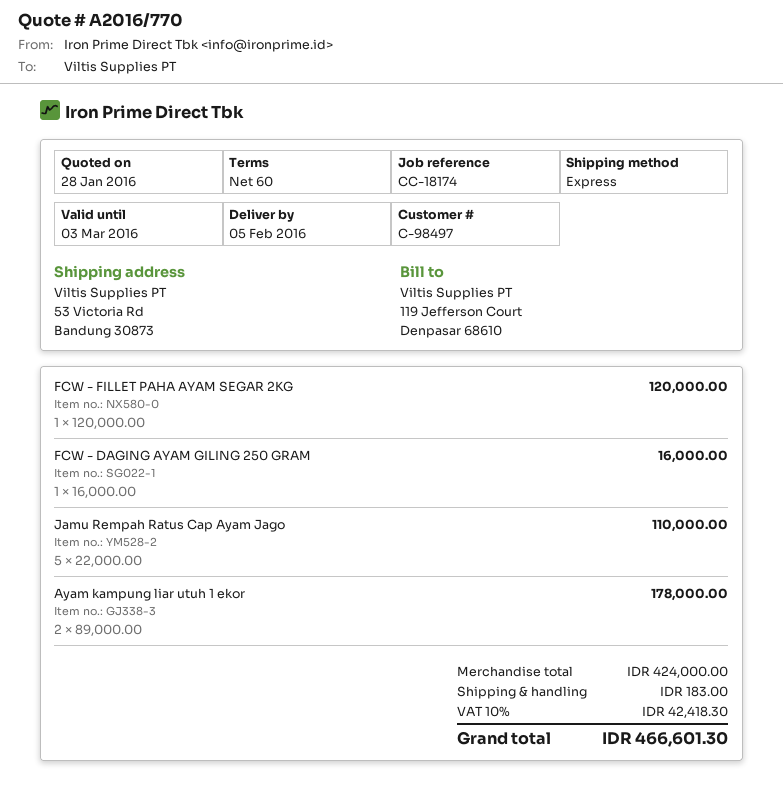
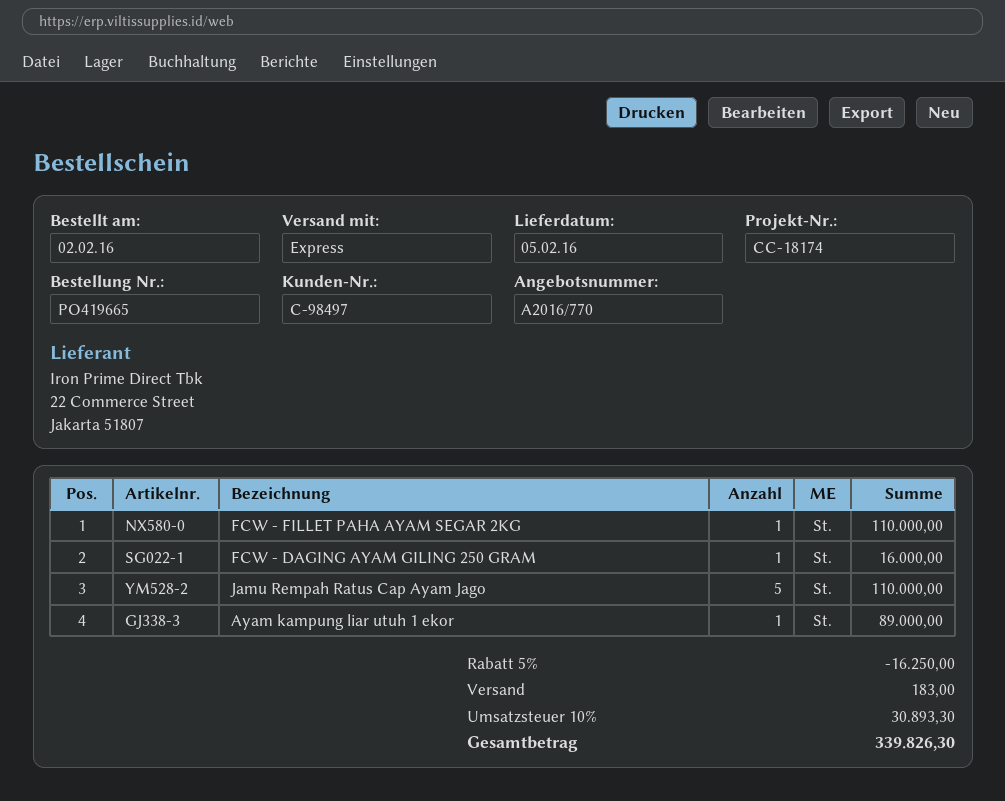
FCW - FILLET PAHA AYAM SEGAR 2KG: 1 for 120000.00 -> 1 for 110000.00
Ayam kampung liar utuh 1 ekor: 2 for 178000.00 -> 1 for 89000.00
discount: none -> 5% = 16250.00
tax: 10% = 42418.30 -> 10% = 30893.30
total: 466601.30 -> 339826.30

